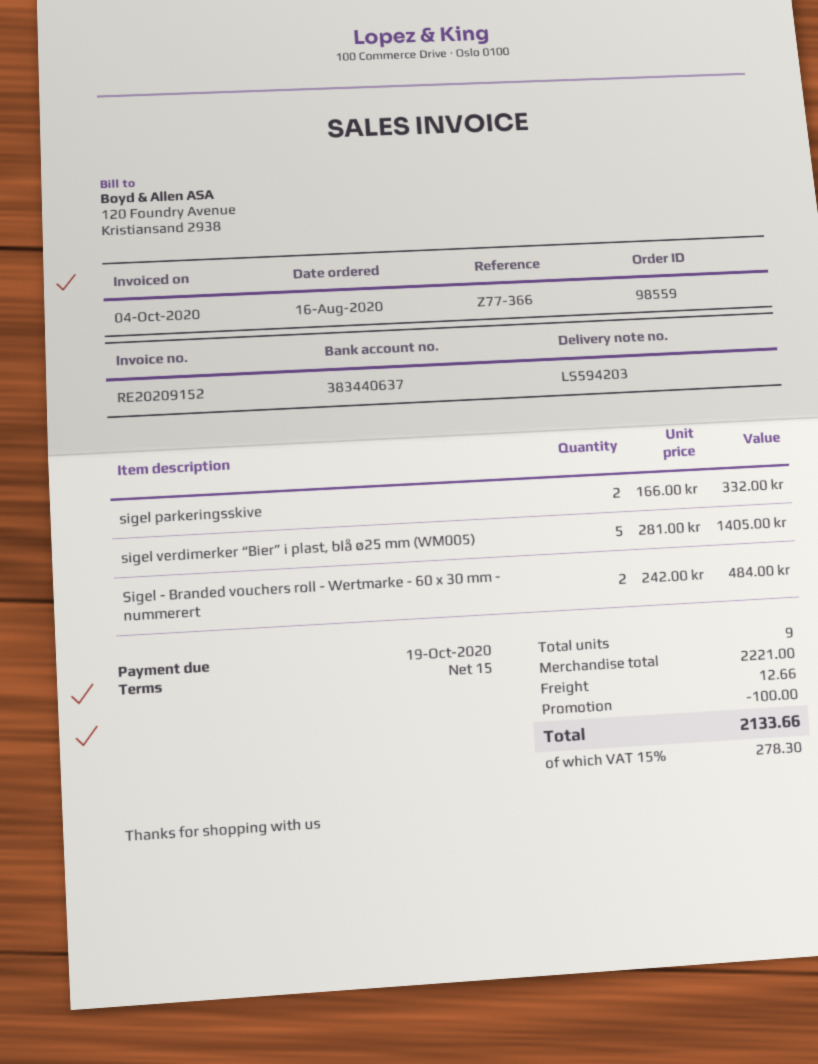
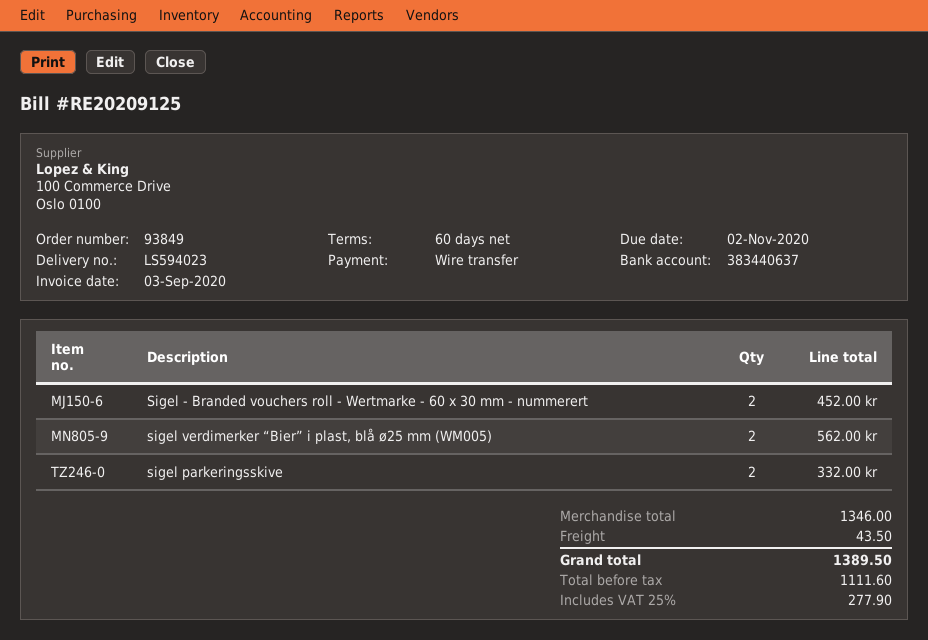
order number: 98559 -> 93849
delivery note number: LS594203 -> LS594023
invoice number: RE20209152 -> RE20209125
invoice date: 2020-10-04 -> 2020-09-03
payment terms: 15 days -> 60 days
due date: 2020-10-19 -> 2020-11-02
sigel verdimerker “Bier” i plast, blå ø25 mm (WM005): 5 for 1405.00 -> 2 for 562.00
Sigel - Branded vouchers roll - Wertmarke - 60 x 30 mm - nummerert: 2 for 484.00 -> 2 for 452.00
subtotal: 2221.00 -> 1346.00
discount: 100.00 -> none
shipping: 12.66 -> 43.50
tax: 15% = 278.30 -> 25% = 277.90
total: 2133.66 -> 1389.50

